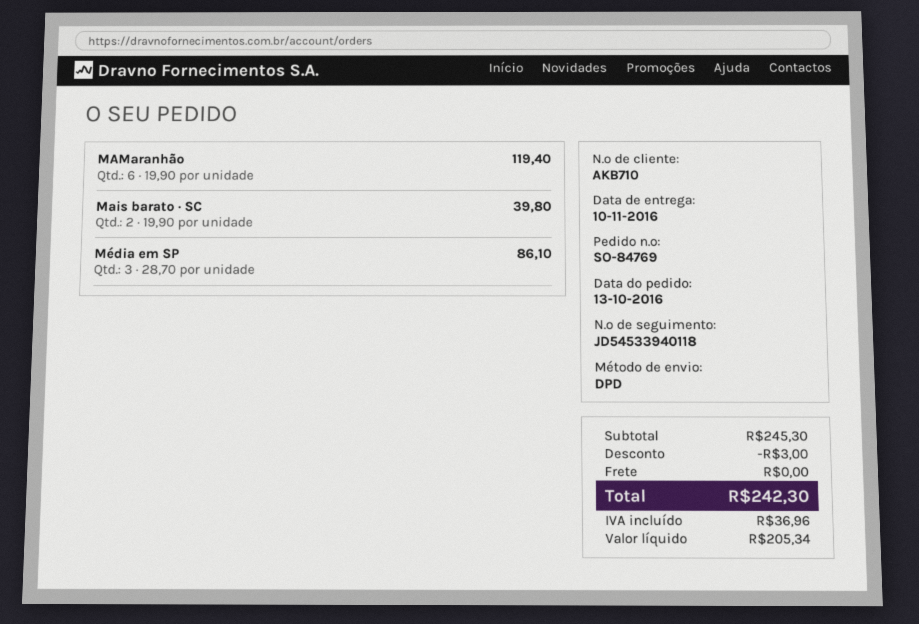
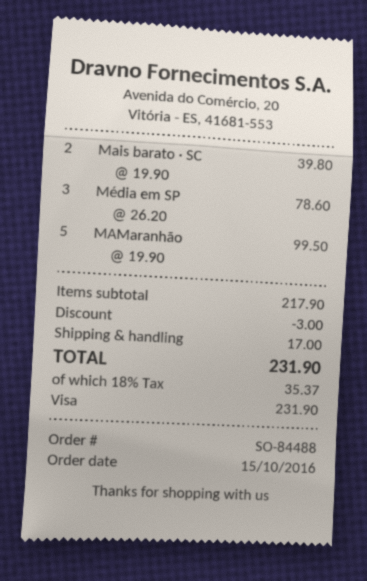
order number: SO-84769 -> SO-84488
order date: 2016-10-13 -> 2016-10-15
MAMaranhão: 6 x 19.90 = 119.40 -> 5 x 19.90 = 99.50
Média em SP: 3 x 28.70 = 86.10 -> 3 x 26.20 = 78.60
subtotal: 245.30 -> 217.90
shipping: 0.00 -> 17.00
tax: 36.96 -> 35.37
total: 242.30 -> 231.90

